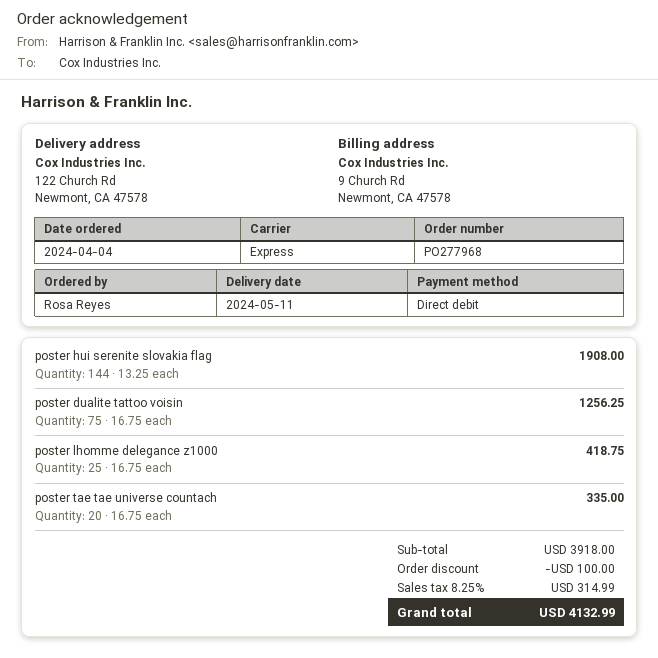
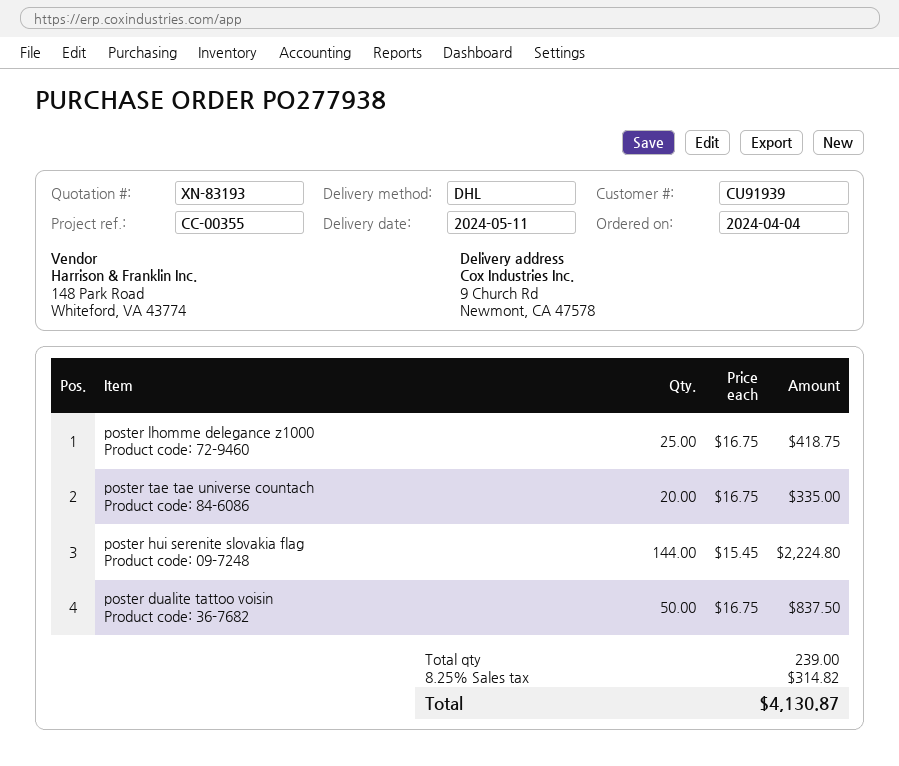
order number: PO277968 -> PO277938
shipping method: express -> DHL
ship to: 122 Church Rd, Newmont, CA 47578 -> 9 Church Rd, Newmont, CA 47578
poster hui serenite slovakia flag: 144 x 13.25 = 1908.00 -> 144 x 15.45 = 2224.80
poster dualite tattoo voisin: 75 x 16.75 = 1256.25 -> 50 x 16.75 = 837.50
discount: 100.00 -> none
tax: 8.25% = 314.99 -> 8.25% = 314.82
total: 4132.99 -> 4130.87

